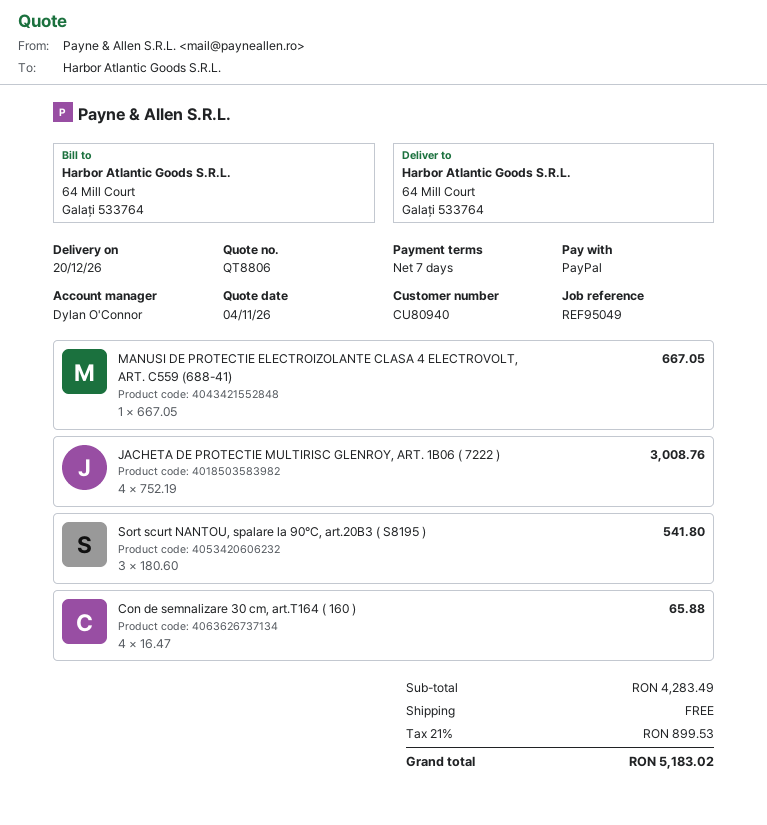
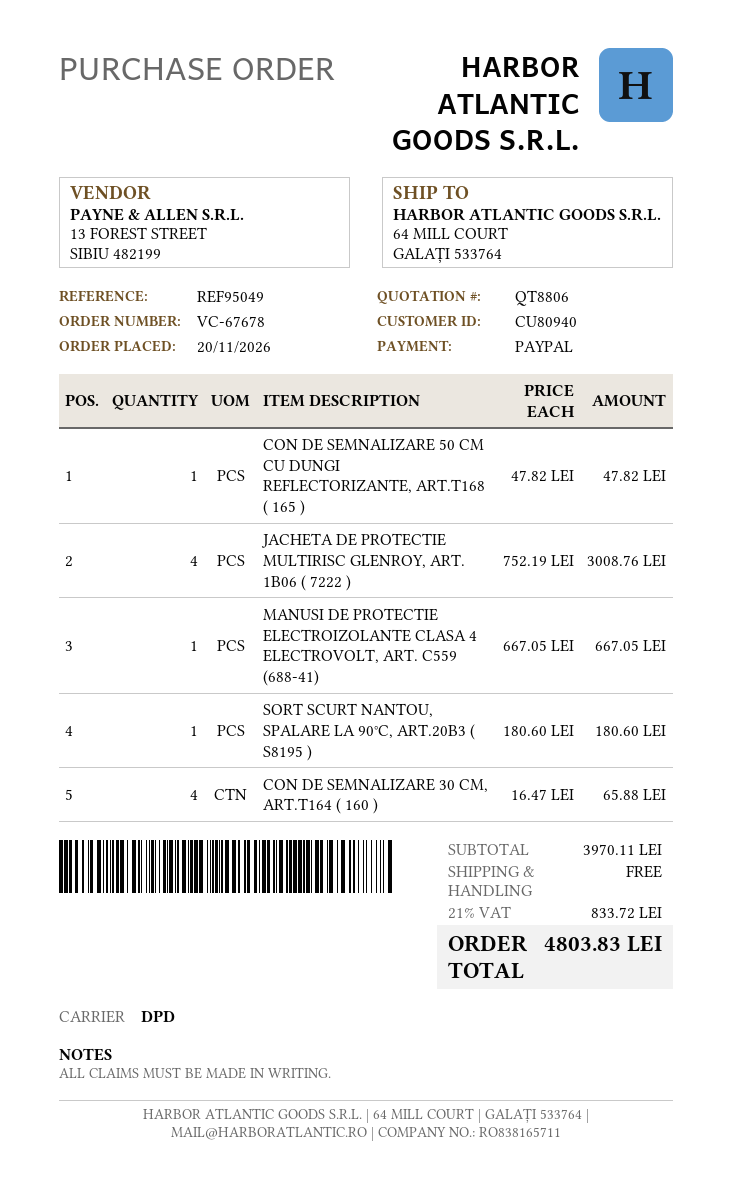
Sort scurt NANTOU, spalare la 90°C, art.20B3 ( S8195 ): 3 x 180.60 = 541.80 -> 1 x 180.60 = 180.60
CON DE SEMNALIZARE 50 CM CU DUNGI REFLECTORIZANTE, ART.T168 ( 165 ): none -> 1 x 47.82 = 47.82
subtotal: 4283.49 -> 3970.11
tax: 21% = 899.53 -> 21% = 833.72
total: 5183.02 -> 4803.83

